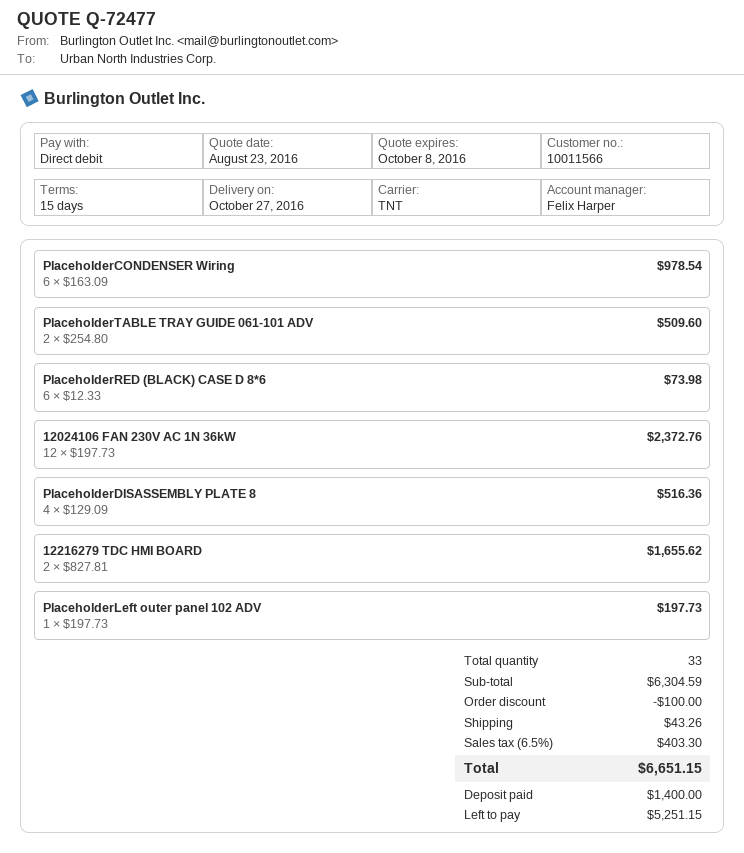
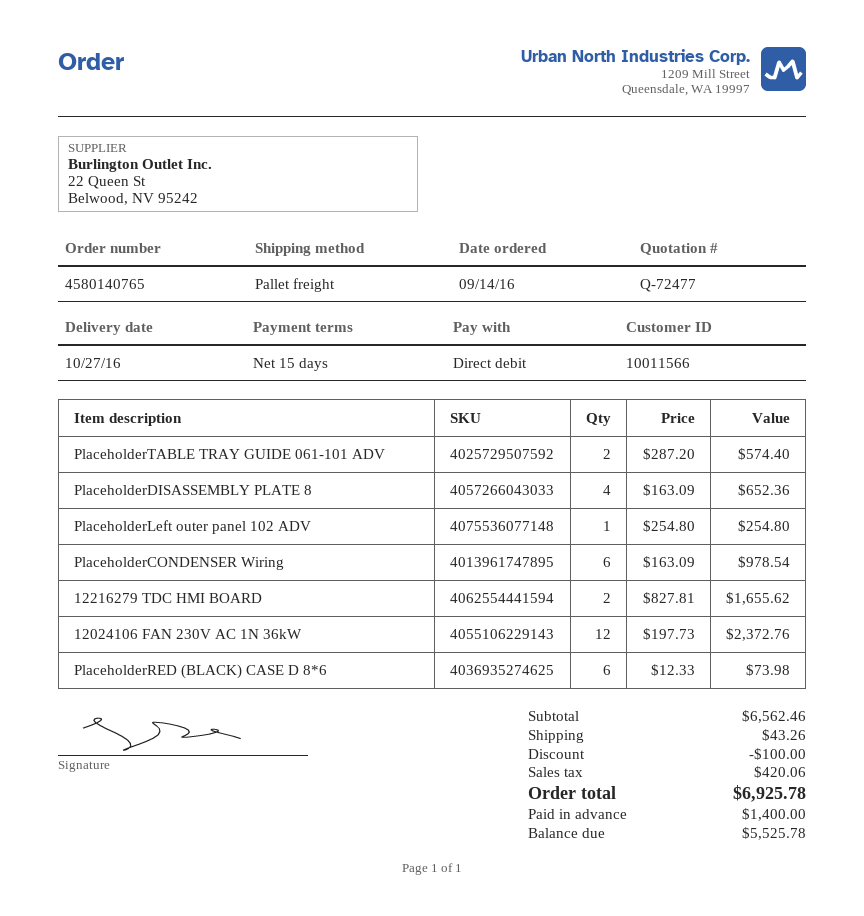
shipping method: TNT -> pallet freight
PlaceholderTABLE TRAY GUIDE 061-101 ADV: 2 x 254.80 = 509.60 -> 2 x 287.20 = 574.40
PlaceholderDISASSEMBLY PLATE 8: 4 x 129.09 = 516.36 -> 4 x 163.09 = 652.36
PlaceholderLeft outer panel 102 ADV: 1 x 197.73 = 197.73 -> 1 x 254.80 = 254.80
subtotal: 6304.59 -> 6562.46
tax: 403.30 -> 420.06
total: 6651.15 -> 6925.78
balance: 5251.15 -> 5525.78

